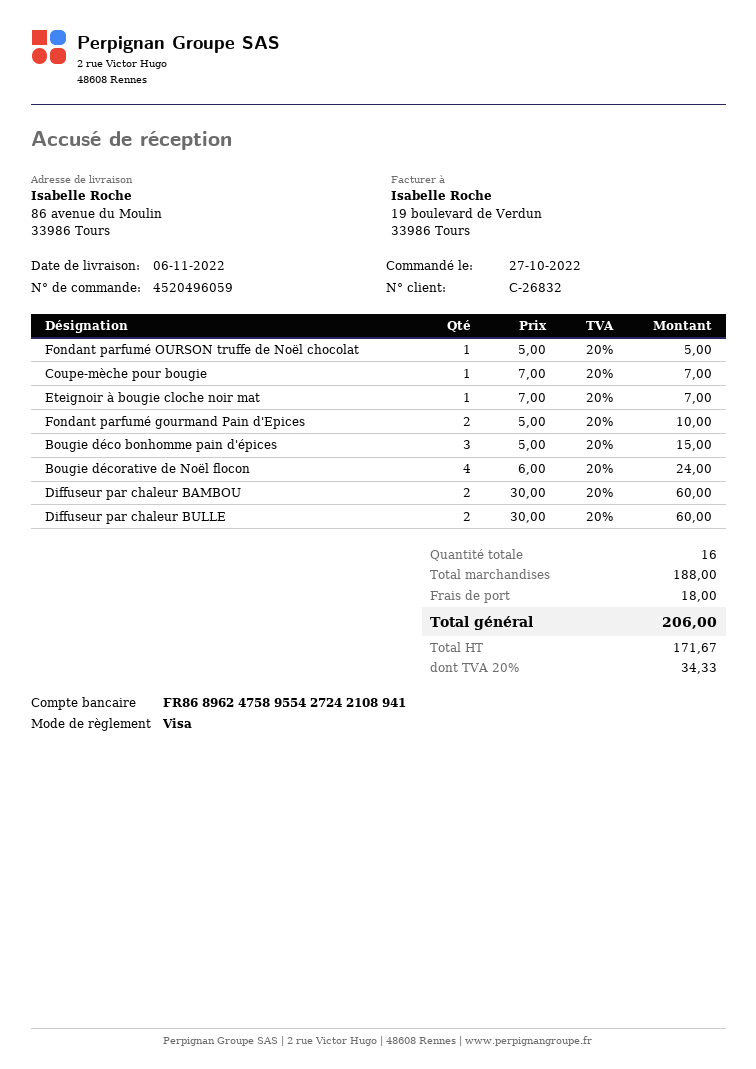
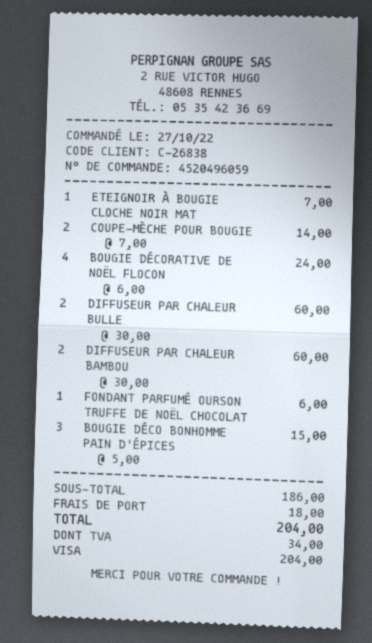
customer number: C-26832 -> C-26838
Fondant parfumé OURSON truffe de Noël chocolat: 1 x 5.00 = 5.00 -> 1 x 6.00 = 6.00
Coupe-mèche pour bougie: 1 x 7.00 = 7.00 -> 2 x 7.00 = 14.00
Fondant parfumé gourmand Pain d'Epices: 2 x 5.00 = 10.00 -> none
subtotal: 188.00 -> 186.00
tax: 34.33 -> 34.00
total: 206.00 -> 204.00

